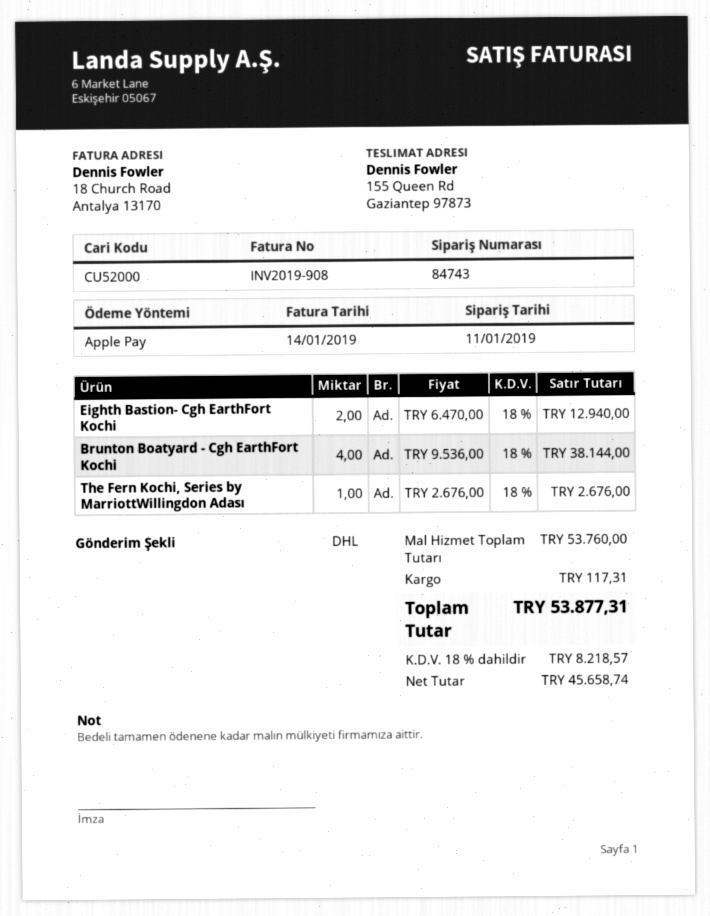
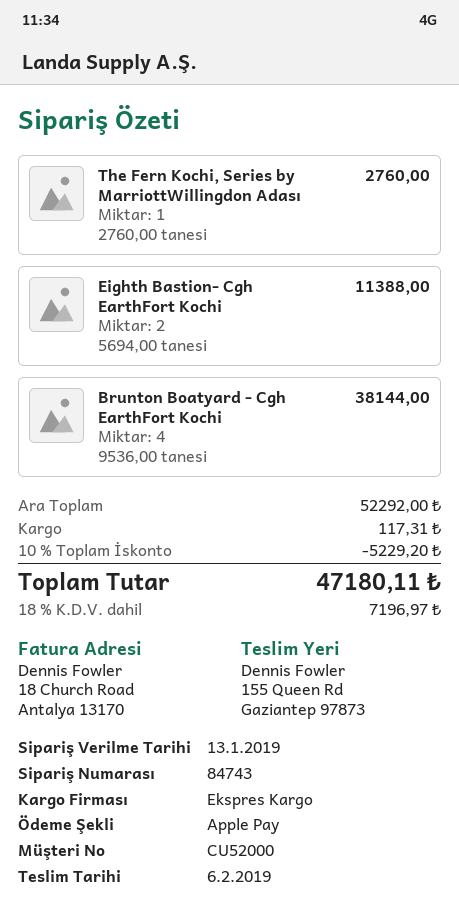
order date: 2019-01-11 -> 2019-01-13
shipping method: DHL -> express
Eighth Bastion- Cgh EarthFort Kochi: 2 x 6470.00 = 12940.00 -> 2 x 5694.00 = 11388.00
The Fern Kochi, Series by MarriottWillingdon Adası: 1 x 2676.00 = 2676.00 -> 1 x 2760.00 = 2760.00
subtotal: 53760.00 -> 52292.00
discount: none -> 10% = 5229.20
tax: 18% = 8218.57 -> 18% = 7196.97
total: 53877.31 -> 47180.11

